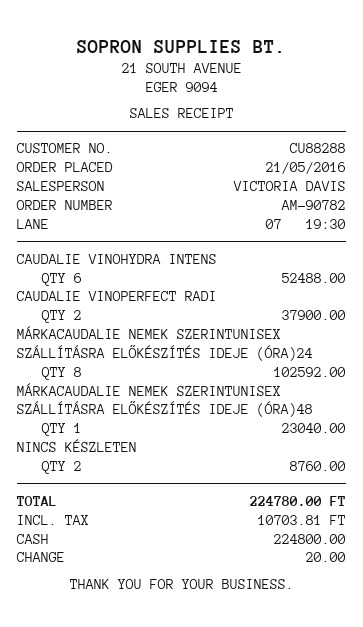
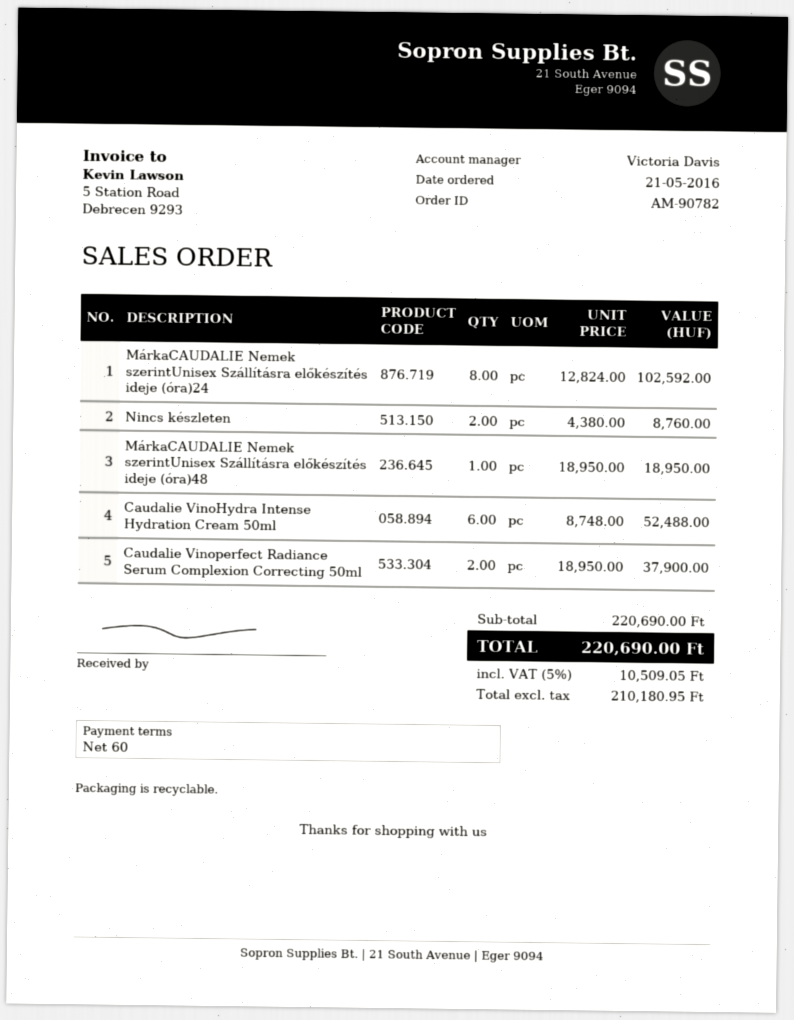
MÁRKACAUDALIE NEMEK SZERINTUNISEX SZÁLLÍTÁSRA ELŐKÉSZÍTÉS IDEJE (ÓRA)48: 1 for 23040.00 -> 1 for 18950.00
tax: 10703.81 -> 10509.05
total: 224780.00 -> 220690.00

